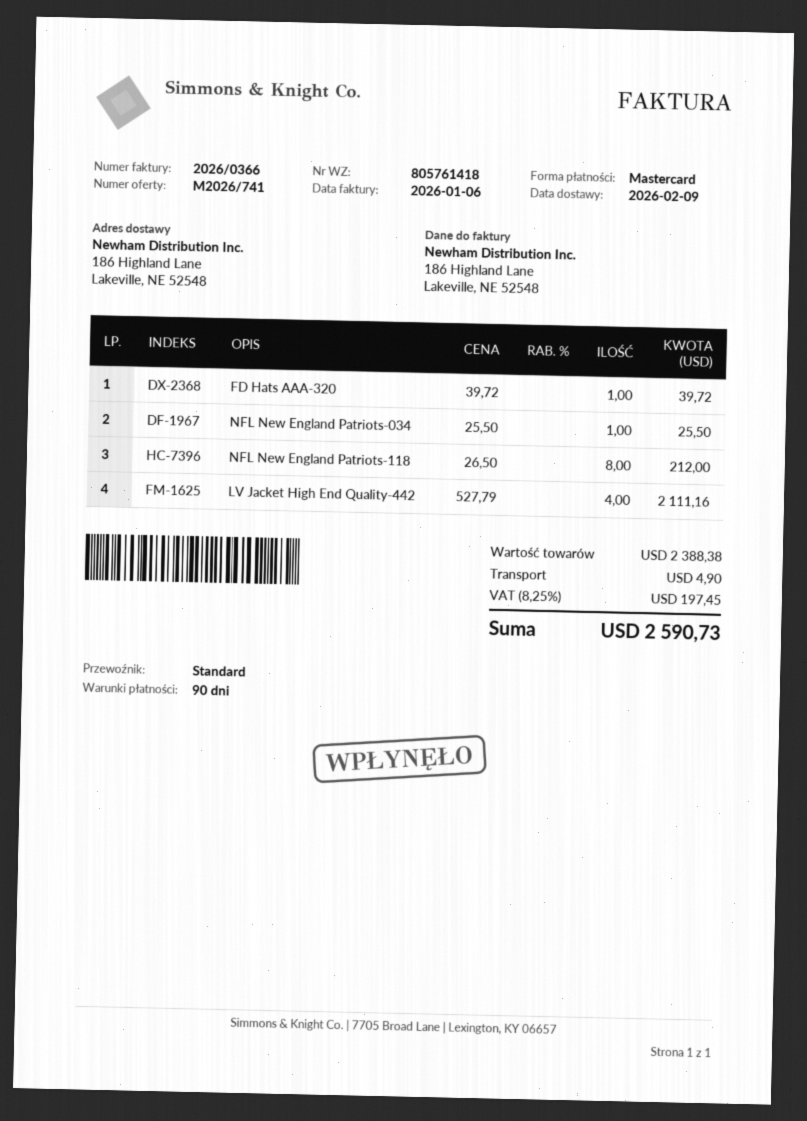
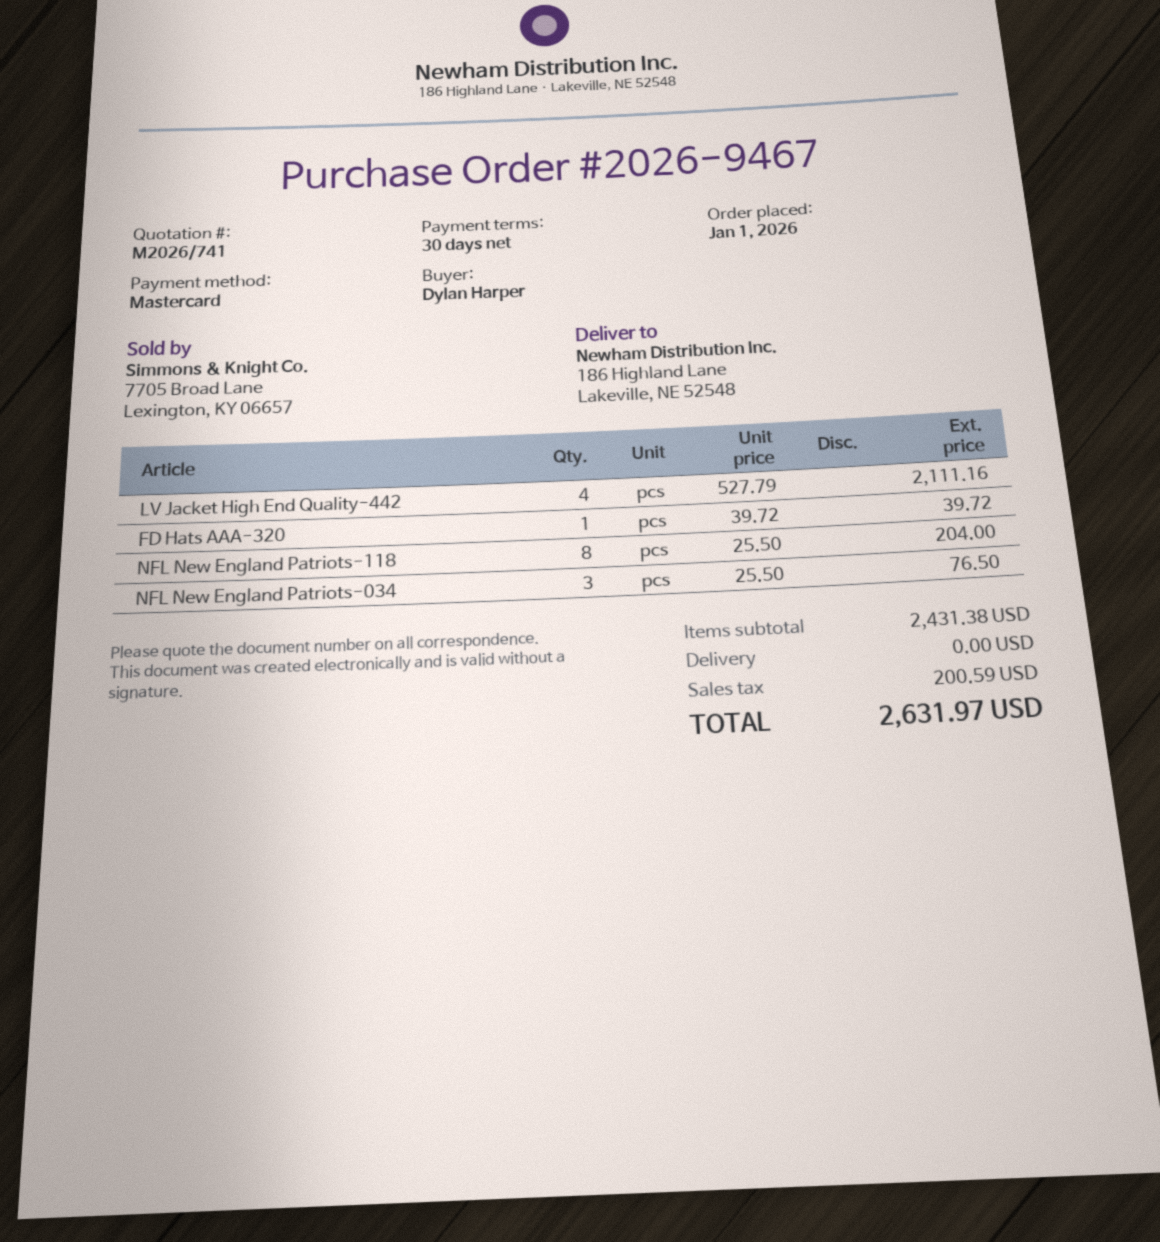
payment terms: 90 days -> 30 days
NFL New England Patriots-034: 1 x 25.50 = 25.50 -> 3 x 25.50 = 76.50
NFL New England Patriots-118: 8 x 26.50 = 212.00 -> 8 x 25.50 = 204.00
subtotal: 2388.38 -> 2431.38
shipping: 4.90 -> 0.00
tax: 197.45 -> 200.59
total: 2590.73 -> 2631.97

